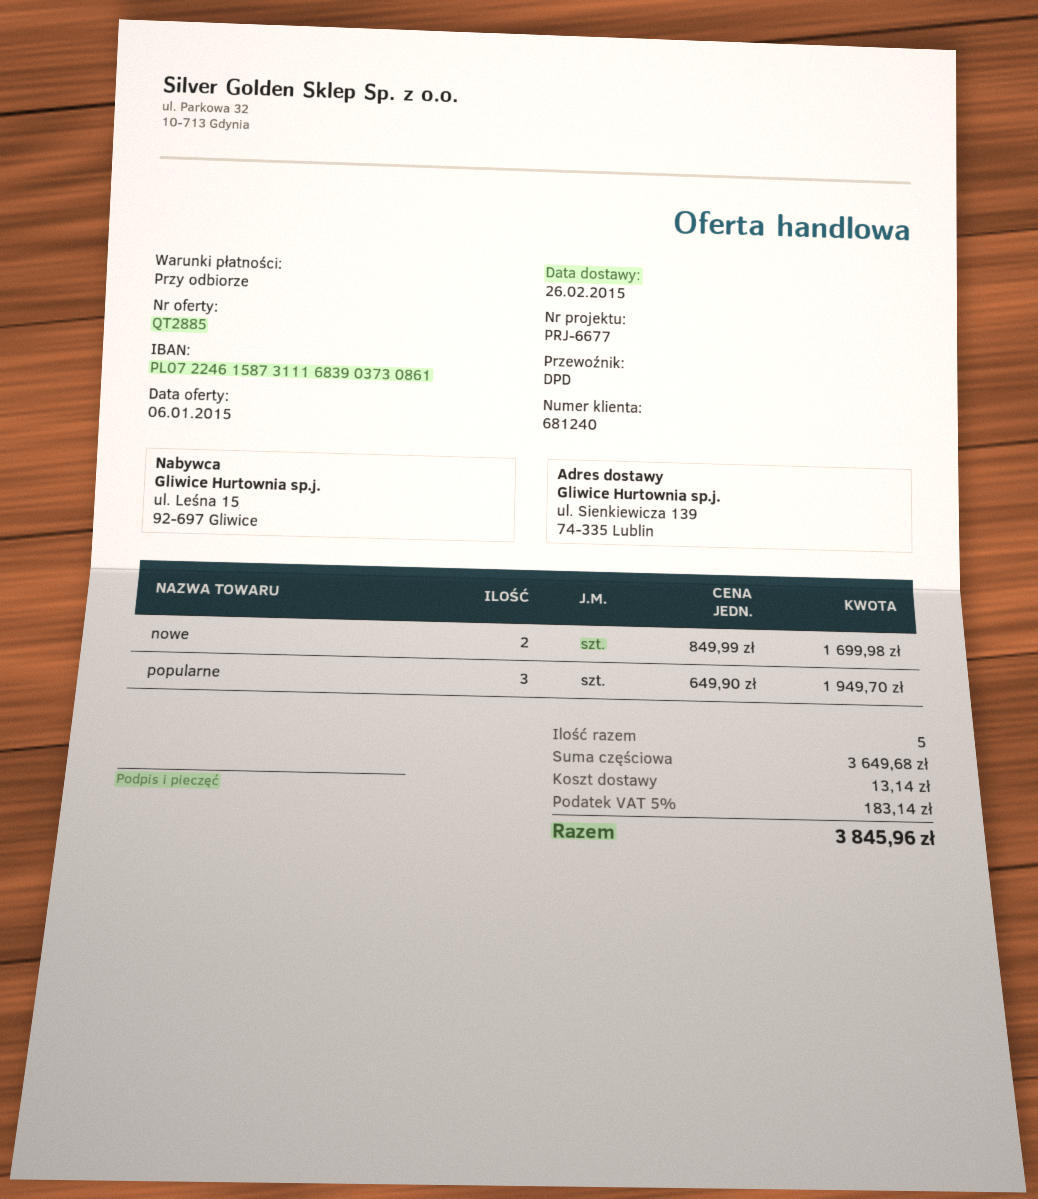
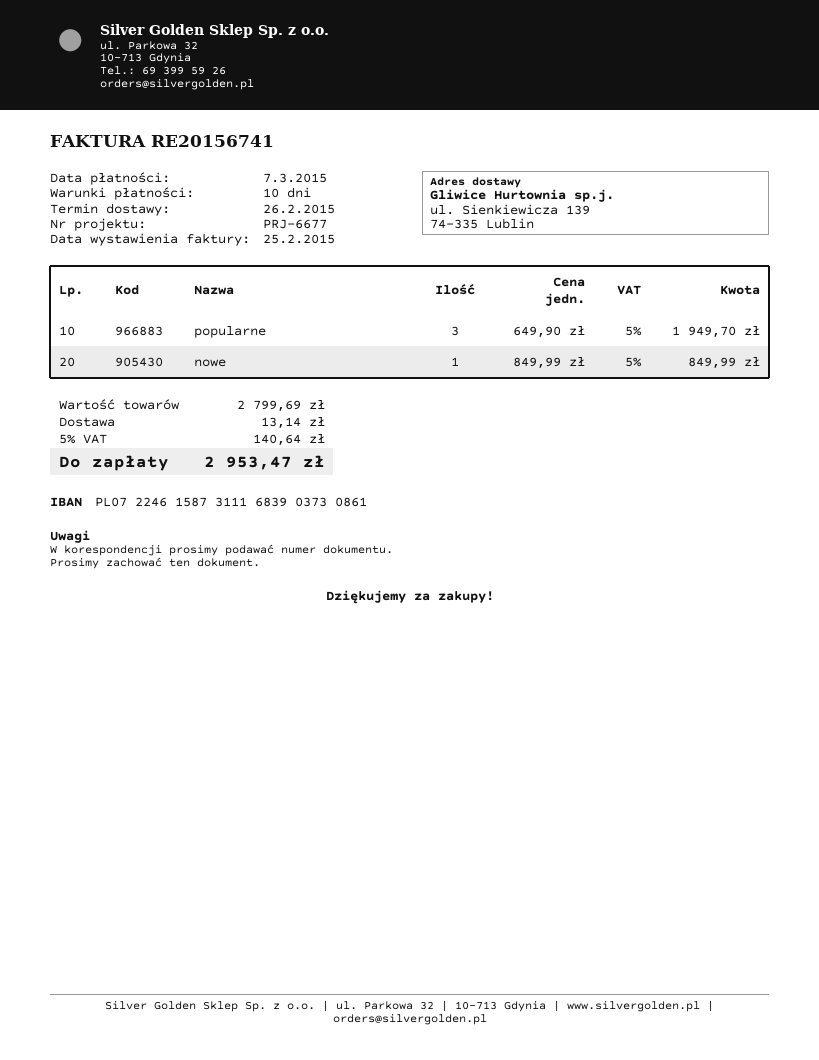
payment terms: on receipt -> 10 days
nowe: 2 x 849.99 = 1699.98 -> 1 x 849.99 = 849.99
subtotal: 3649.68 -> 2799.69
tax: 5% = 183.14 -> 5% = 140.64
total: 3845.96 -> 2953.47

